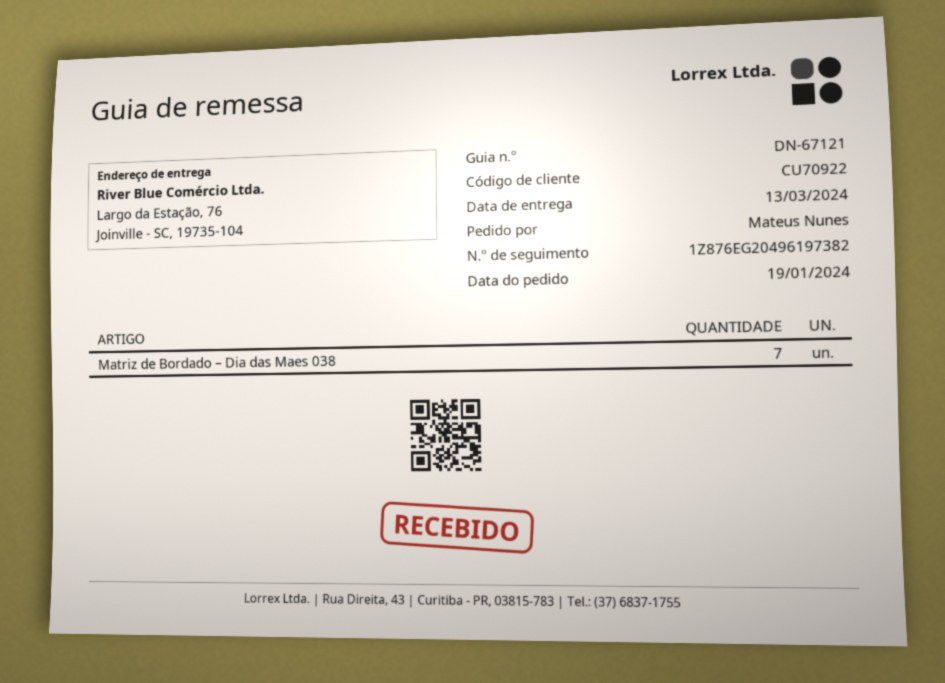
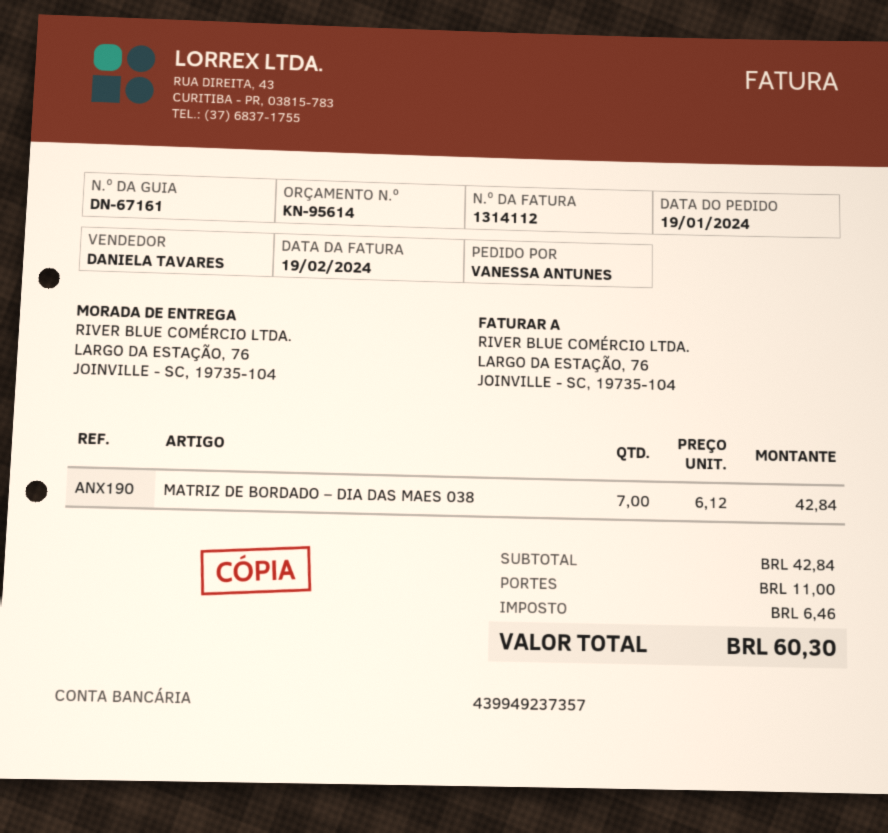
delivery note number: DN-67121 -> DN-67161
ordered by: Mateus Nunes -> VANESSA ANTUNES

